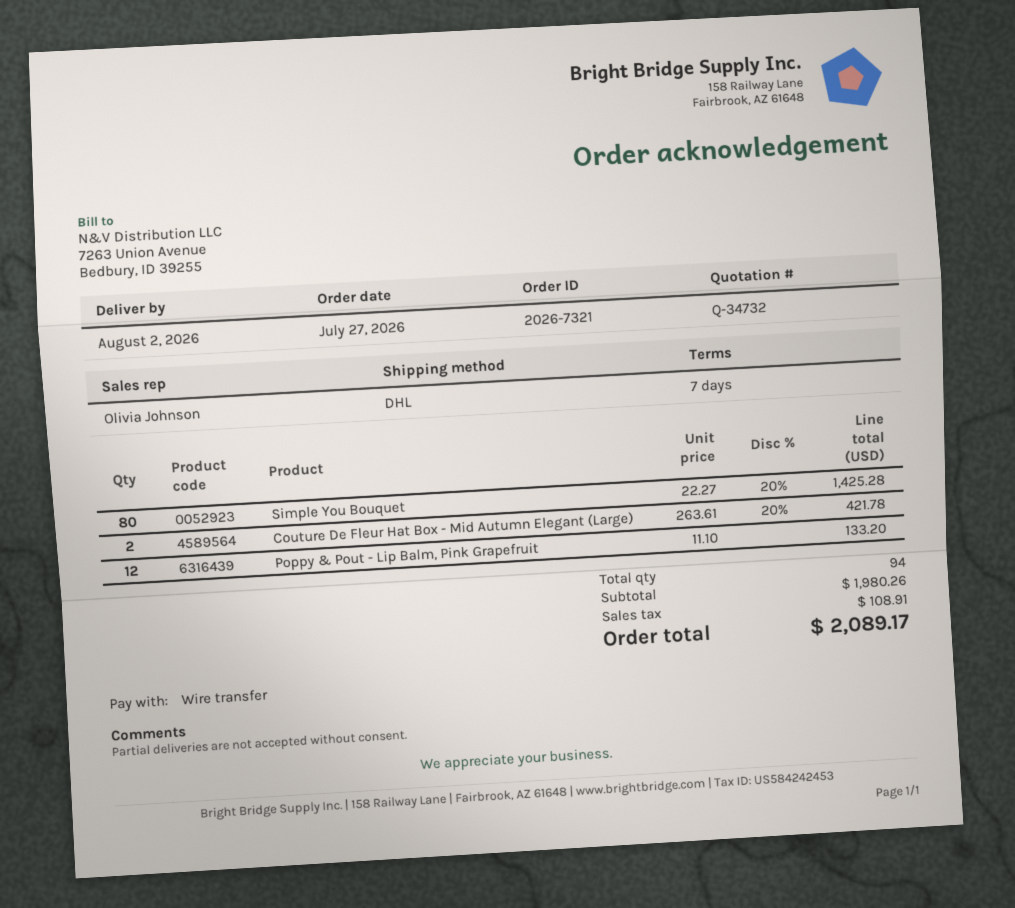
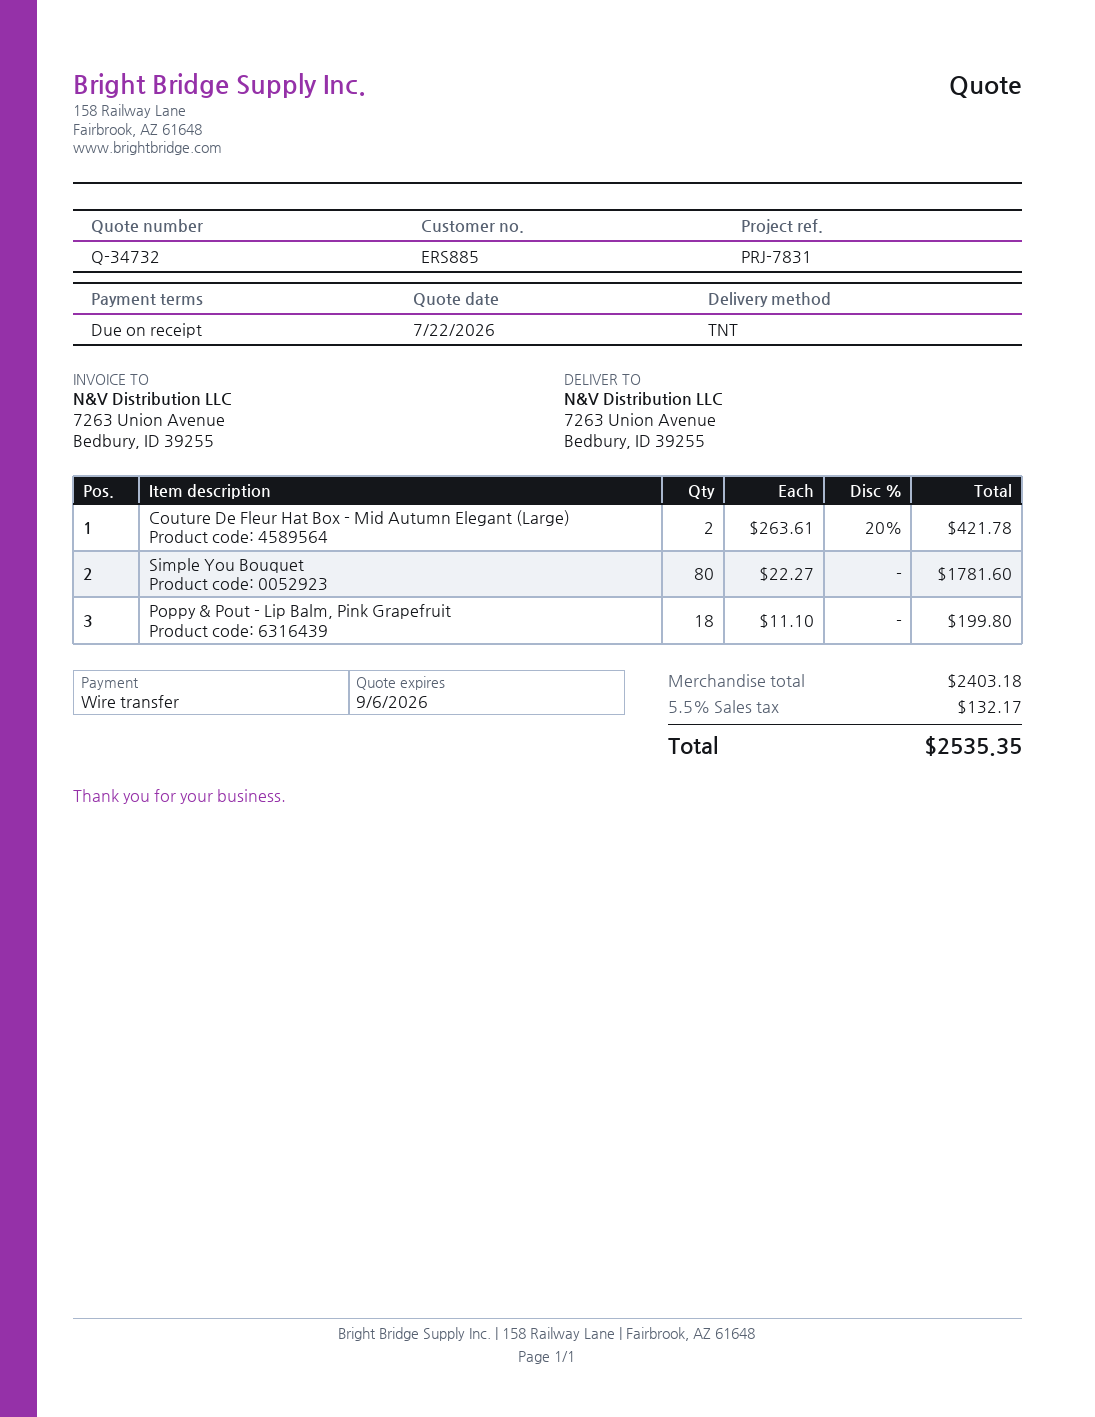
payment terms: 7 days -> on receipt
shipping method: DHL -> TNT
Simple You Bouquet: 80 x 22.27 - 20% = 1425.28 -> 80 x 22.27 = 1781.60
Poppy & Pout - Lip Balm, Pink Grapefruit: 12 x 11.10 = 133.20 -> 18 x 11.10 = 199.80
subtotal: 1980.26 -> 2403.18
tax: 108.91 -> 132.17
total: 2089.17 -> 2535.35

